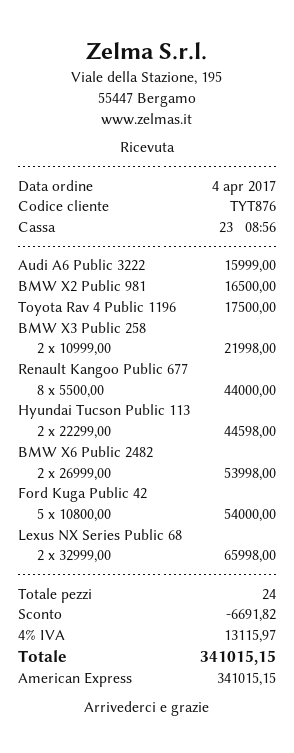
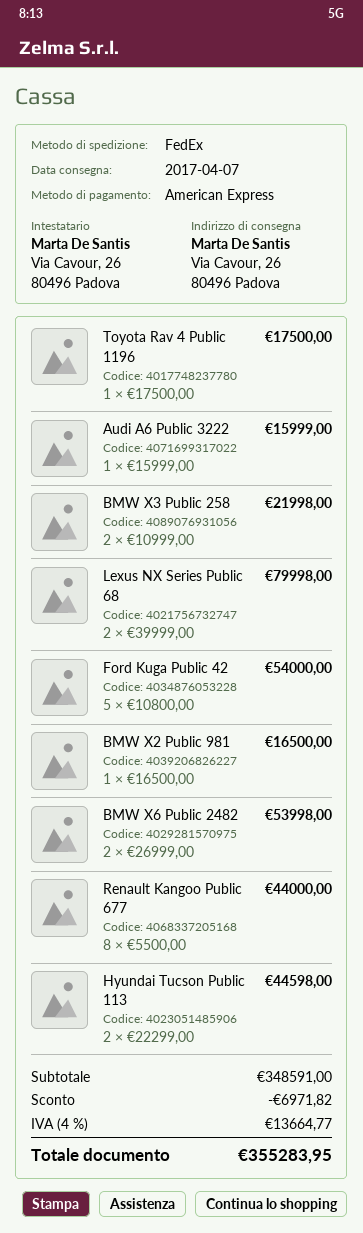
Lexus NX Series Public 68: 2 x 32999.00 = 65998.00 -> 2 x 39999.00 = 79998.00
discount: 6691.82 -> 6971.82
tax: 4% = 13115.97 -> 4% = 13664.77
total: 341015.15 -> 355283.95

